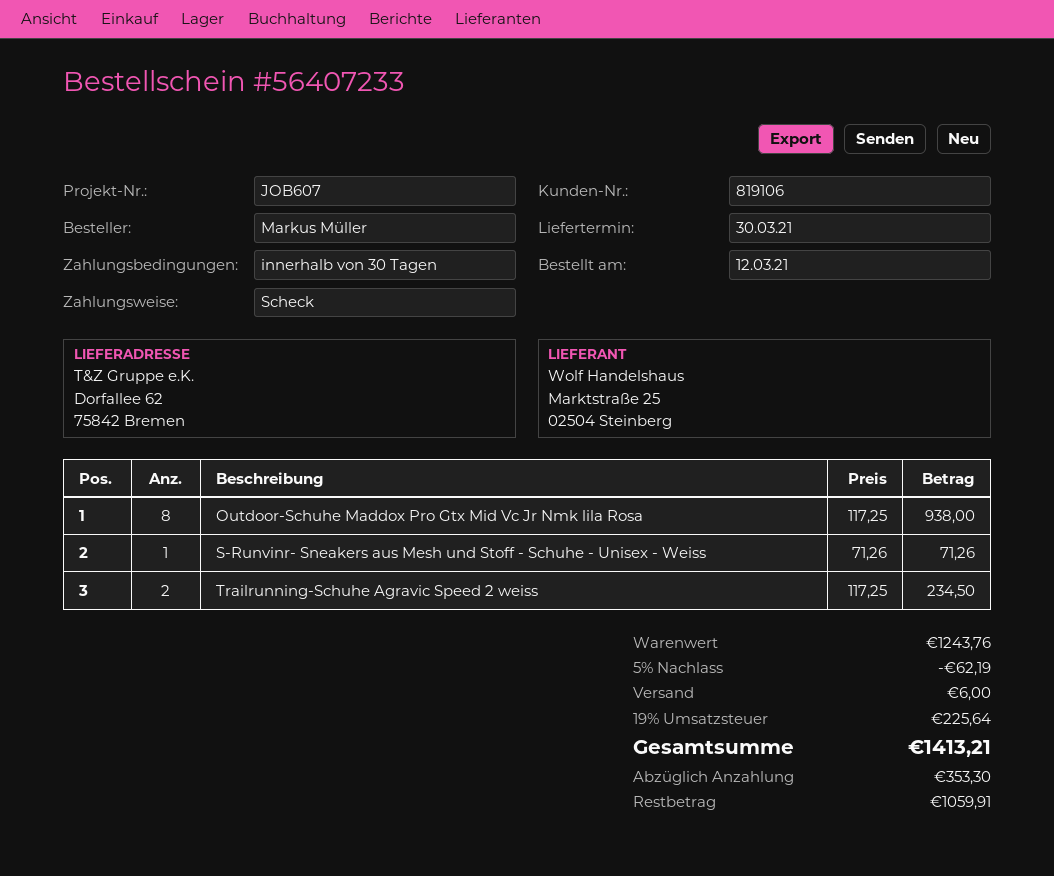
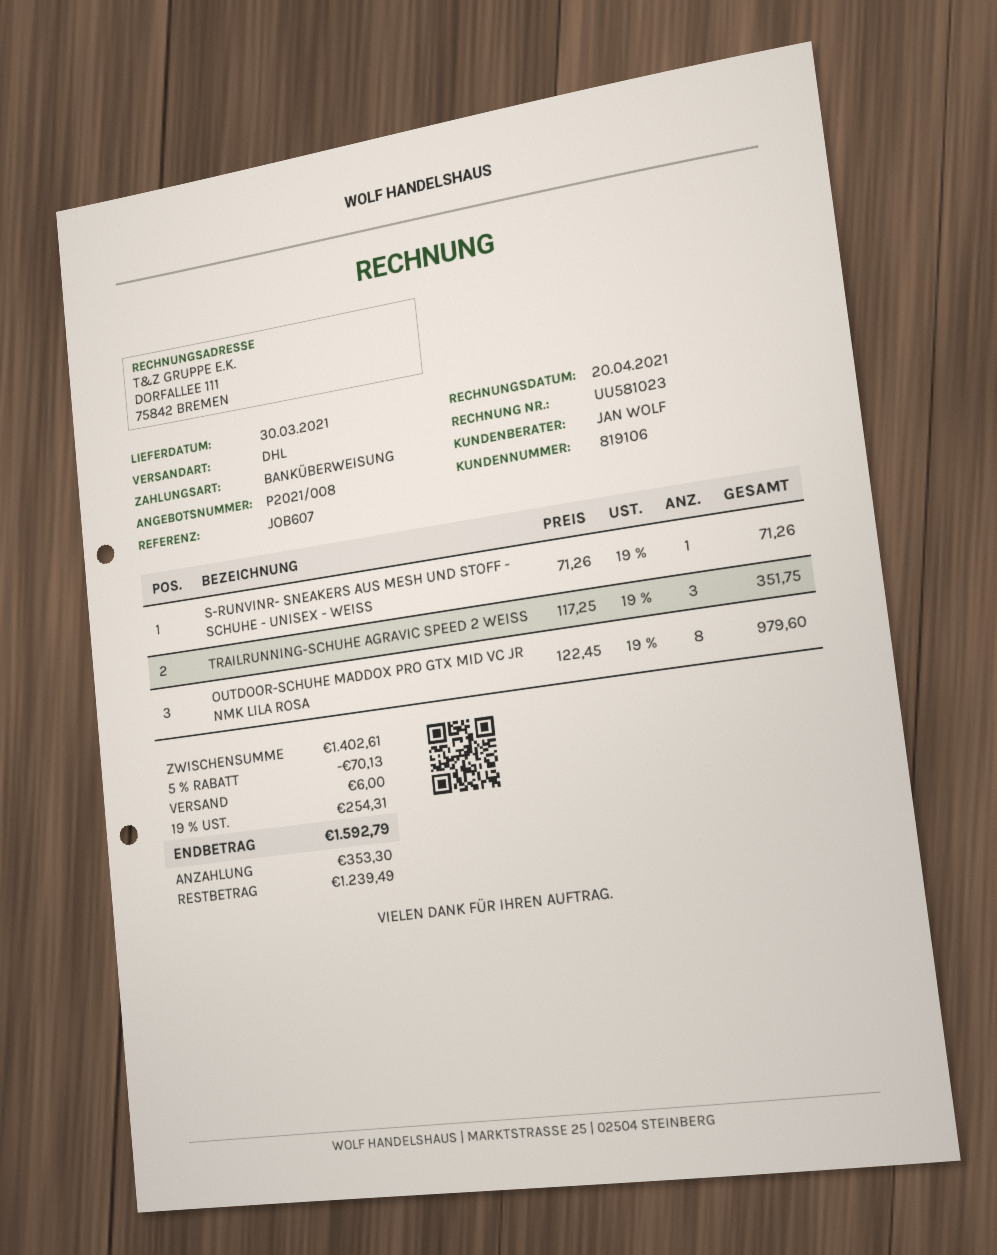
payment method: cheque -> bank transfer
Outdoor-Schuhe Maddox Pro Gtx Mid Vc Jr Nmk lila Rosa: 8 x 117.25 = 938.00 -> 8 x 122.45 = 979.60
Trailrunning-Schuhe Agravic Speed 2 weiss: 2 x 117.25 = 234.50 -> 3 x 117.25 = 351.75
subtotal: 1243.76 -> 1402.61
discount: 5% = 62.19 -> 5% = 70.13
tax: 19% = 225.64 -> 19% = 254.31
total: 1413.21 -> 1592.79
balance: 1059.91 -> 1239.49

